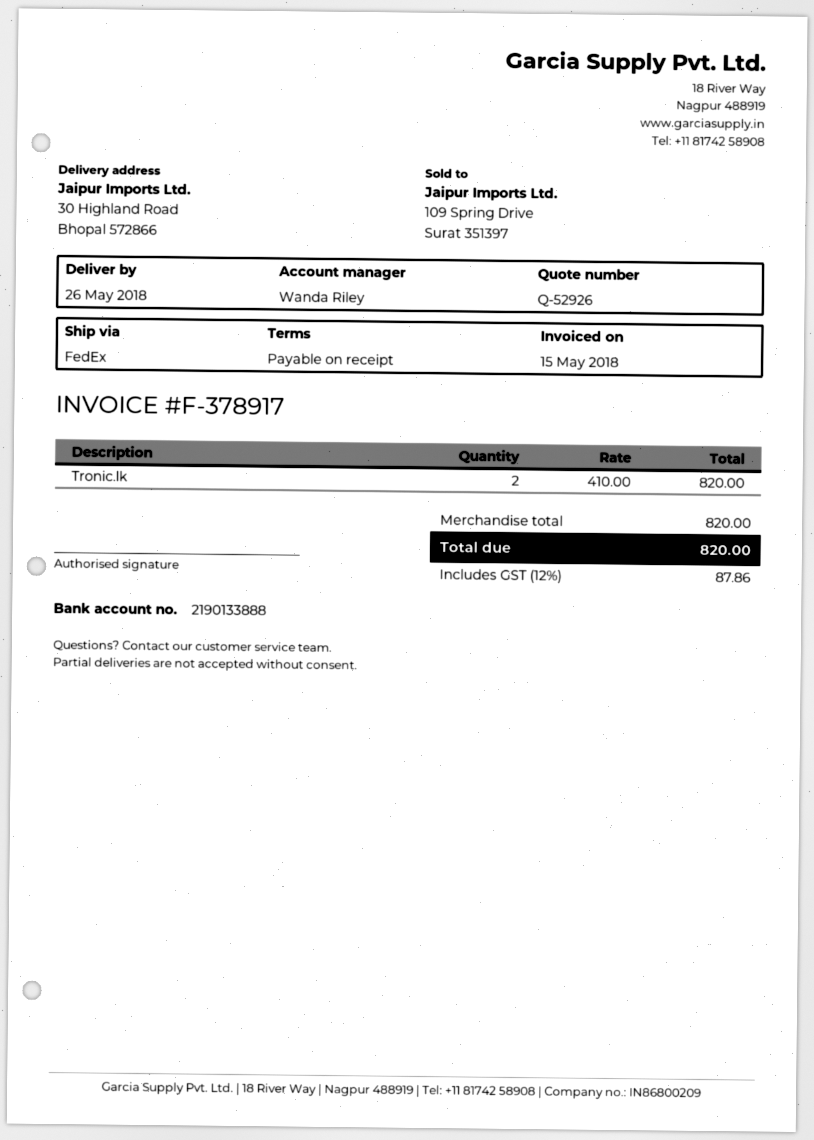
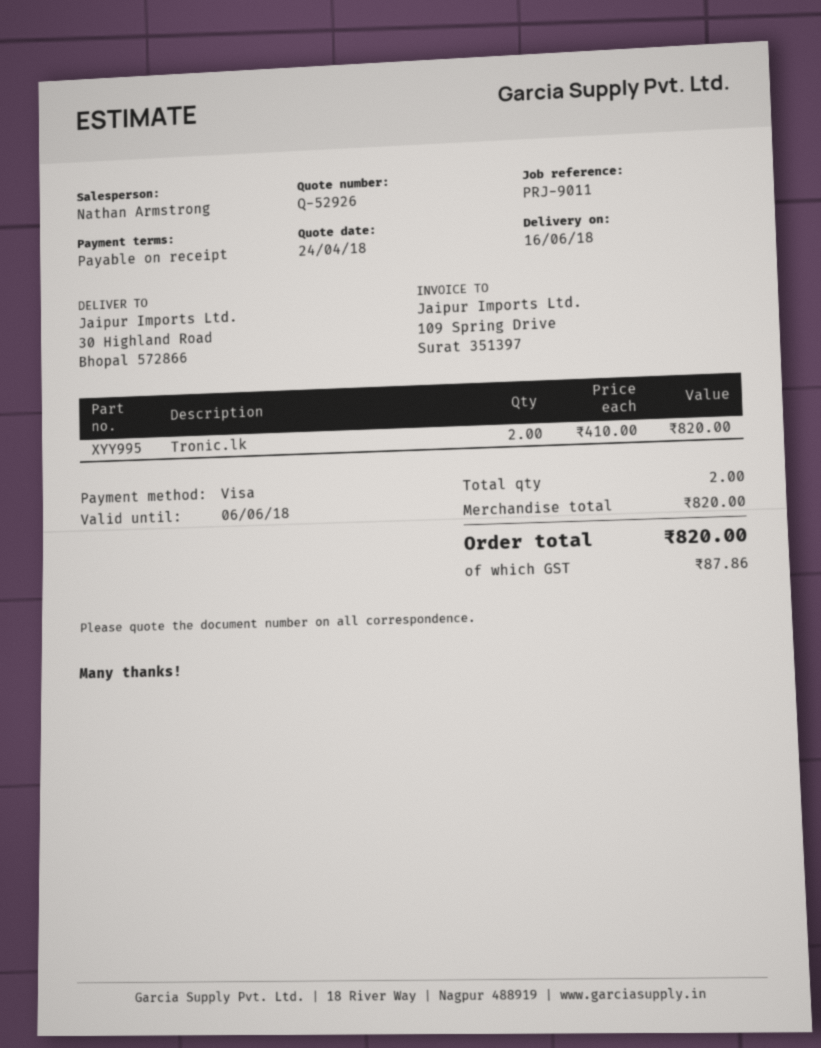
delivery date: 2018-05-26 -> 2018-06-16
sales rep: Wanda Riley -> Nathan Armstrong

